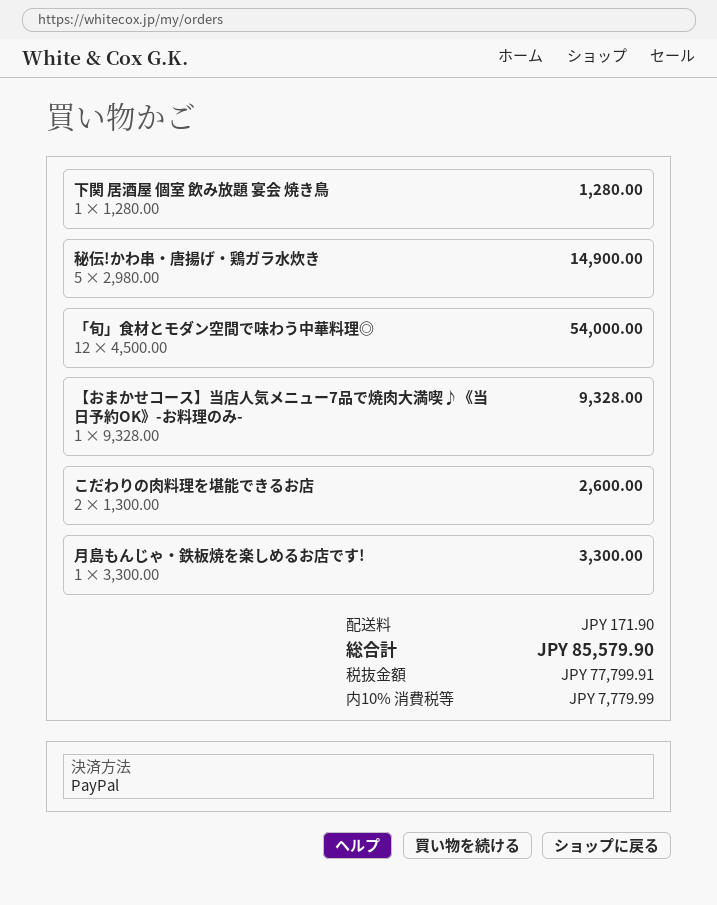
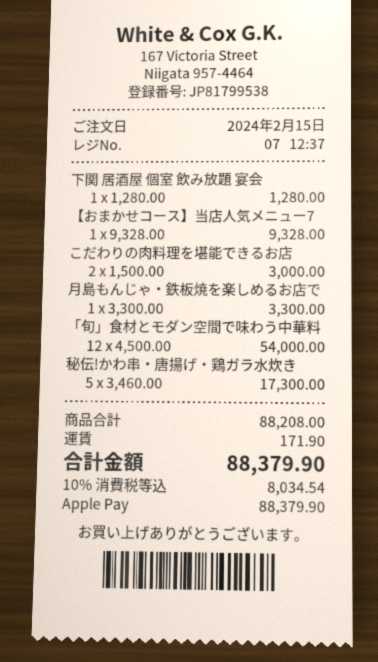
payment method: PayPal -> Apple Pay
秘伝!かわ串・唐揚げ・鶏ガラ水炊き: 5 x 2980.00 = 14900.00 -> 5 x 3460.00 = 17300.00
こだわりの肉料理を堪能できるお店: 2 x 1300.00 = 2600.00 -> 2 x 1500.00 = 3000.00
tax: 10% = 7779.99 -> 10% = 8034.54
total: 85579.90 -> 88379.90

